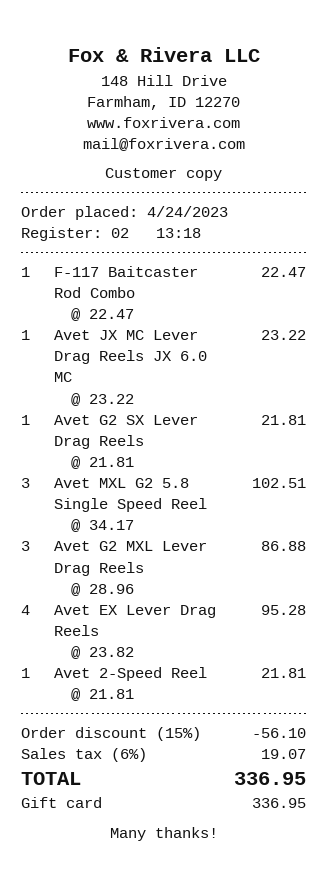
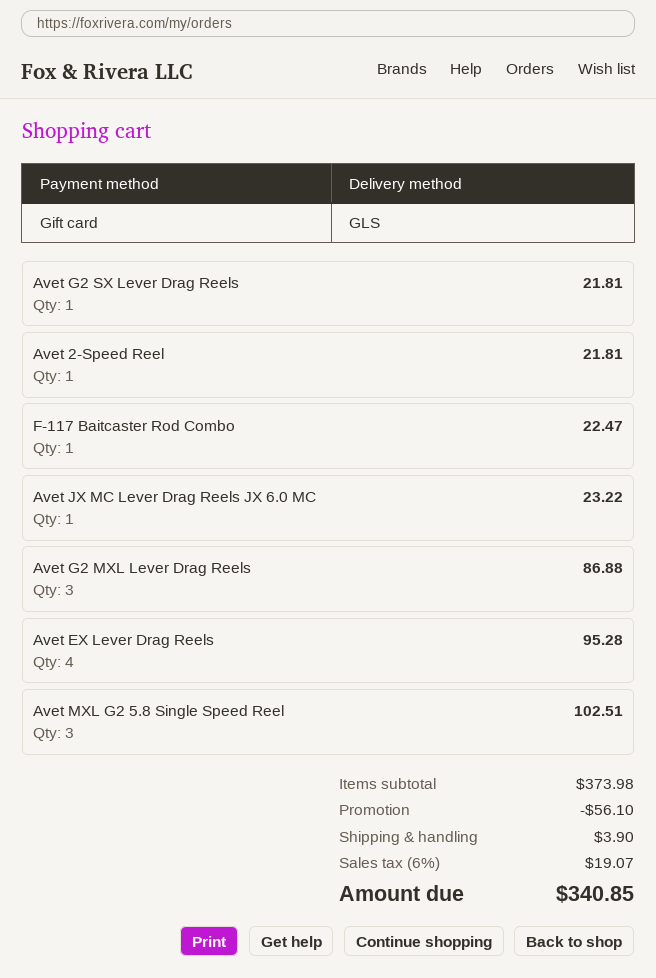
shipping: none -> 3.90
total: 336.95 -> 340.85

